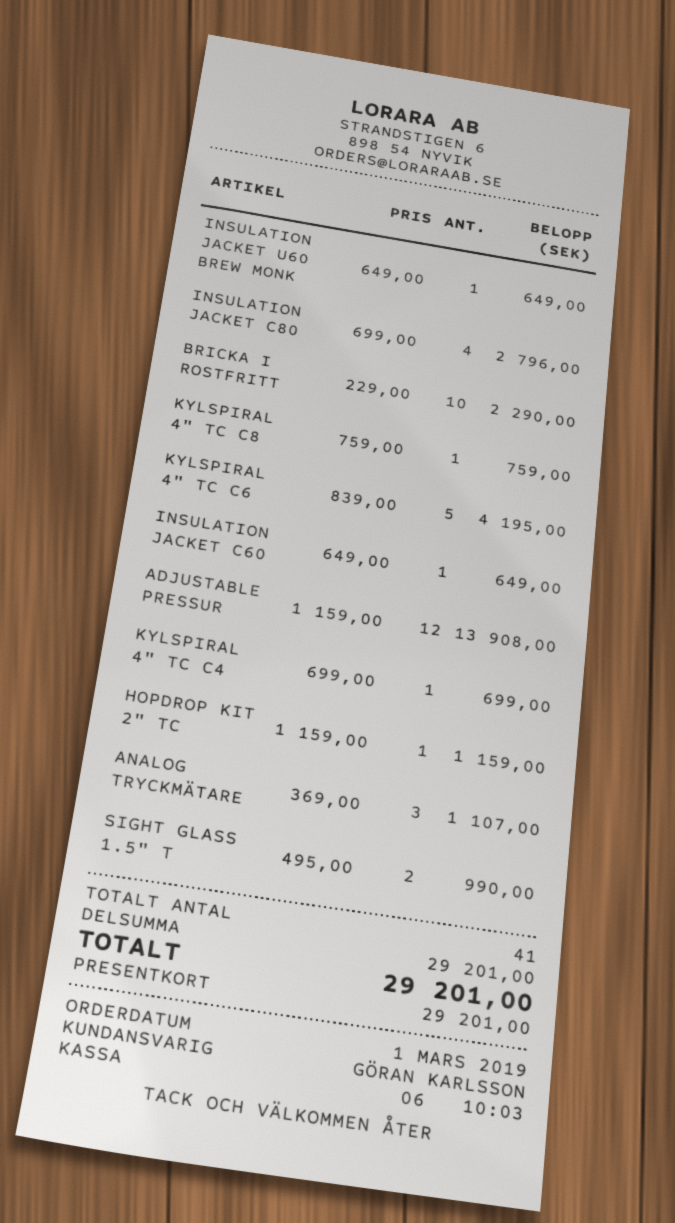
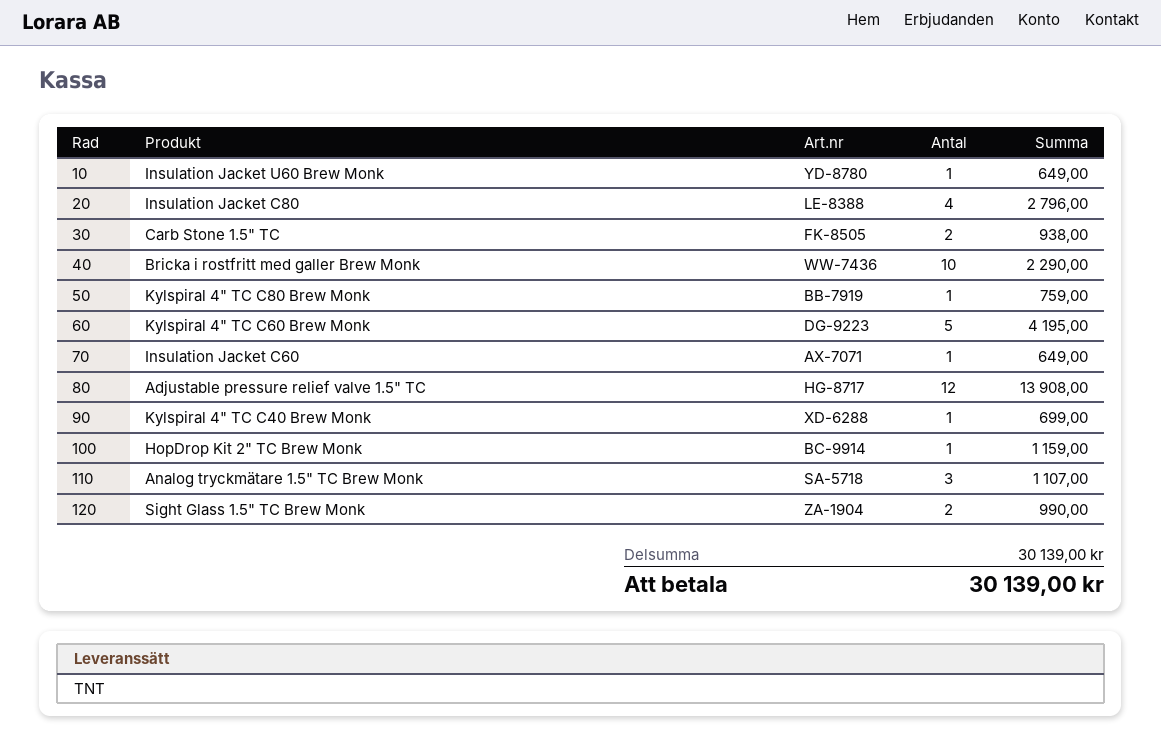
Carb Stone 1.5" TC: none -> 2 for 938.00
subtotal: 29201.00 -> 30139.00
total: 29201.00 -> 30139.00

